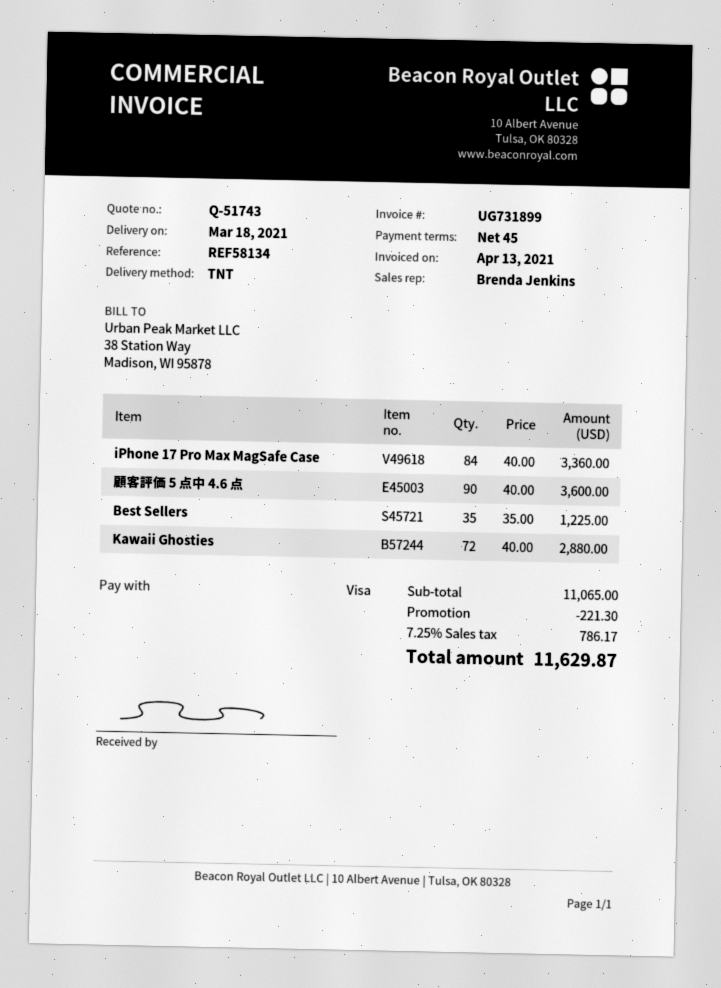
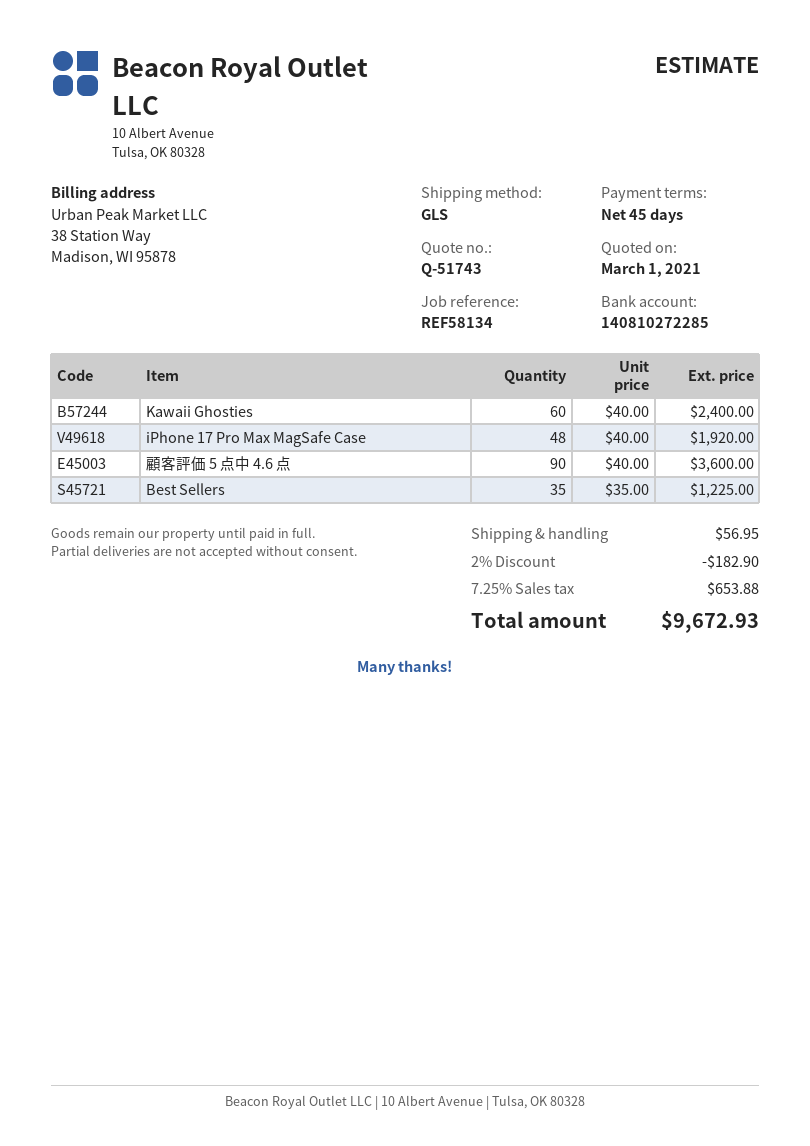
shipping method: TNT -> GLS
iPhone 17 Pro Max MagSafe Case: 84 x 40.00 = 3360.00 -> 48 x 40.00 = 1920.00
Kawaii Ghosties: 72 x 40.00 = 2880.00 -> 60 x 40.00 = 2400.00
discount: 221.30 -> 182.90
shipping: none -> 56.95
tax: 7.25% = 786.17 -> 7.25% = 653.88
total: 11629.87 -> 9672.93

